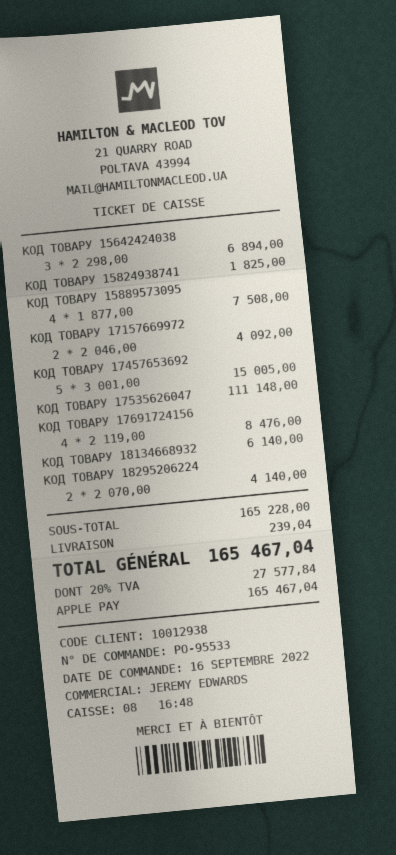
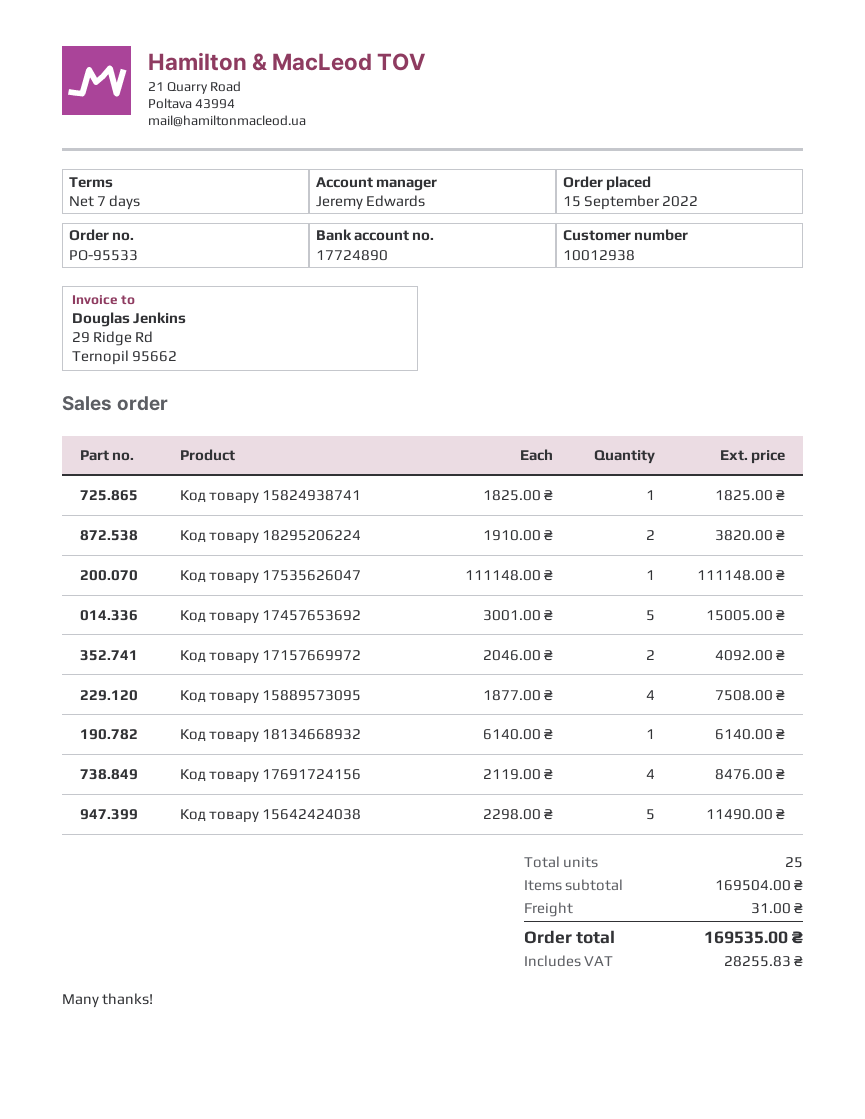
order date: 2022-09-16 -> 2022-09-15
КОД ТОВАРУ 15642424038: 3 x 2298.00 = 6894.00 -> 5 x 2298.00 = 11490.00
КОД ТОВАРУ 18295206224: 2 x 2070.00 = 4140.00 -> 2 x 1910.00 = 3820.00
subtotal: 165228.00 -> 169504.00
shipping: 239.04 -> 31.00
tax: 27577.84 -> 28255.83
total: 165467.04 -> 169535.00

